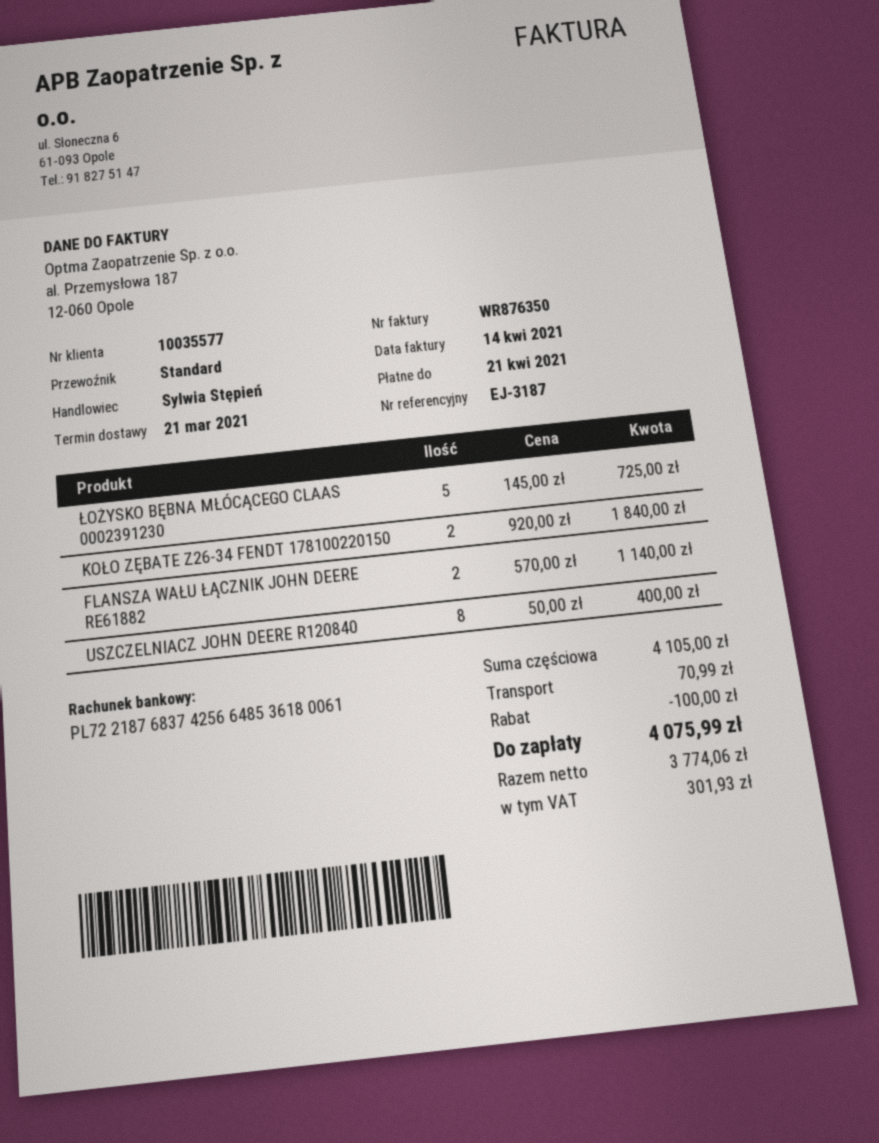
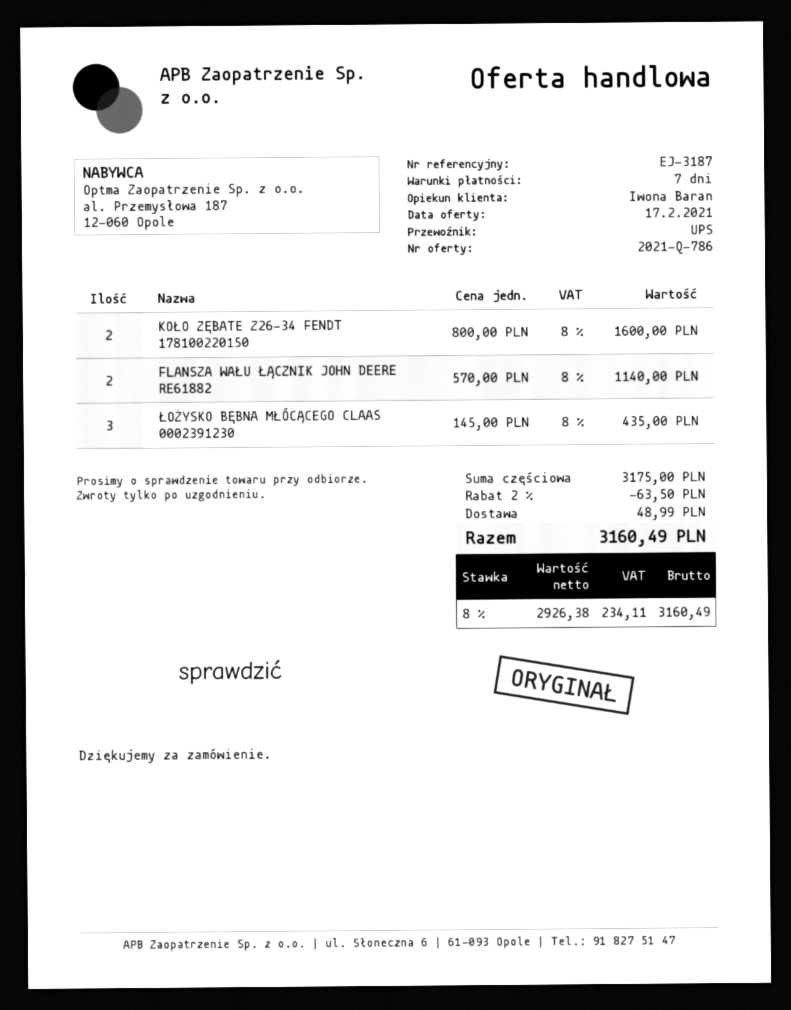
sales rep: Sylwia Stępień -> Iwona Baran
shipping method: standard -> UPS
ŁOŻYSKO BĘBNA MŁÓCĄCEGO CLAAS 0002391230: 5 x 145.00 = 725.00 -> 3 x 145.00 = 435.00
KOŁO ZĘBATE Z26-34 FENDT 178100220150: 2 x 920.00 = 1840.00 -> 2 x 800.00 = 1600.00
USZCZELNIACZ JOHN DEERE R120840: 8 x 50.00 = 400.00 -> none
subtotal: 4105.00 -> 3175.00
discount: 100.00 -> 63.50
shipping: 70.99 -> 48.99
net: 3774.06 -> 2926.38
tax: 301.93 -> 234.11
total: 4075.99 -> 3160.49

